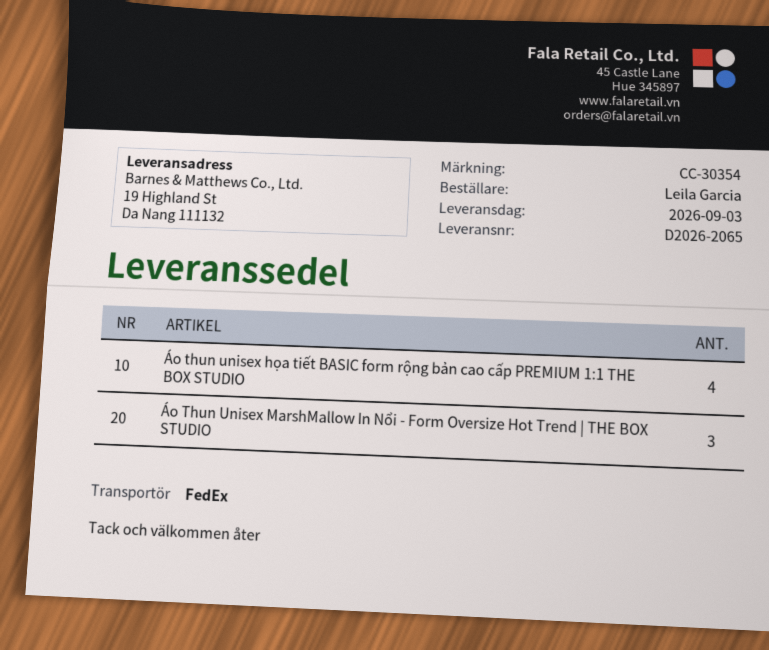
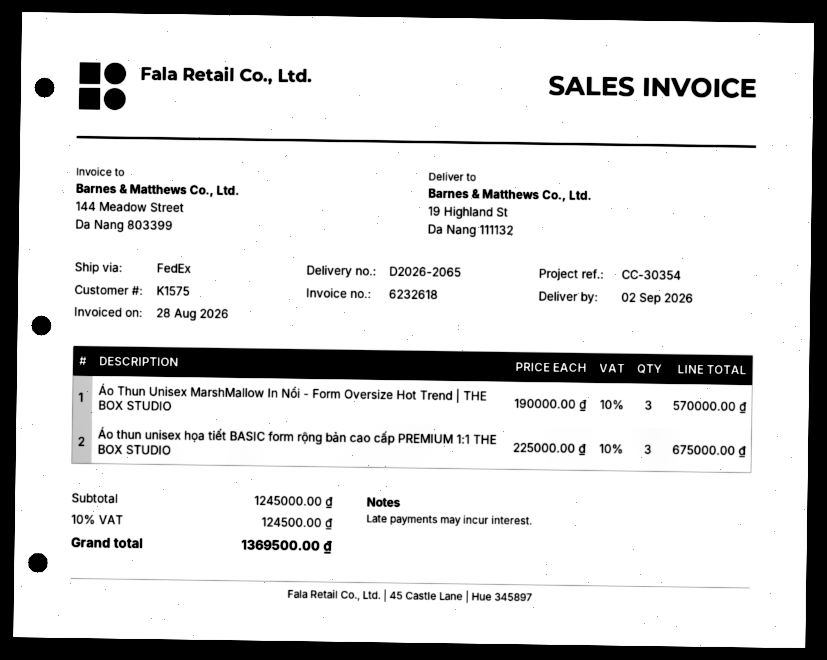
delivery date: 2026-09-03 -> 2026-09-02
Áo thun unisex họa tiết BASIC form rộng bản cao cấp PREMIUM 1:1 THE BOX STUDIO: 4 -> 3

